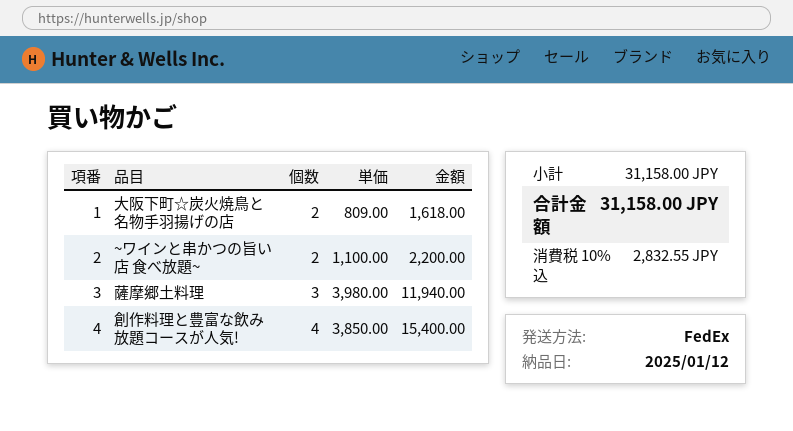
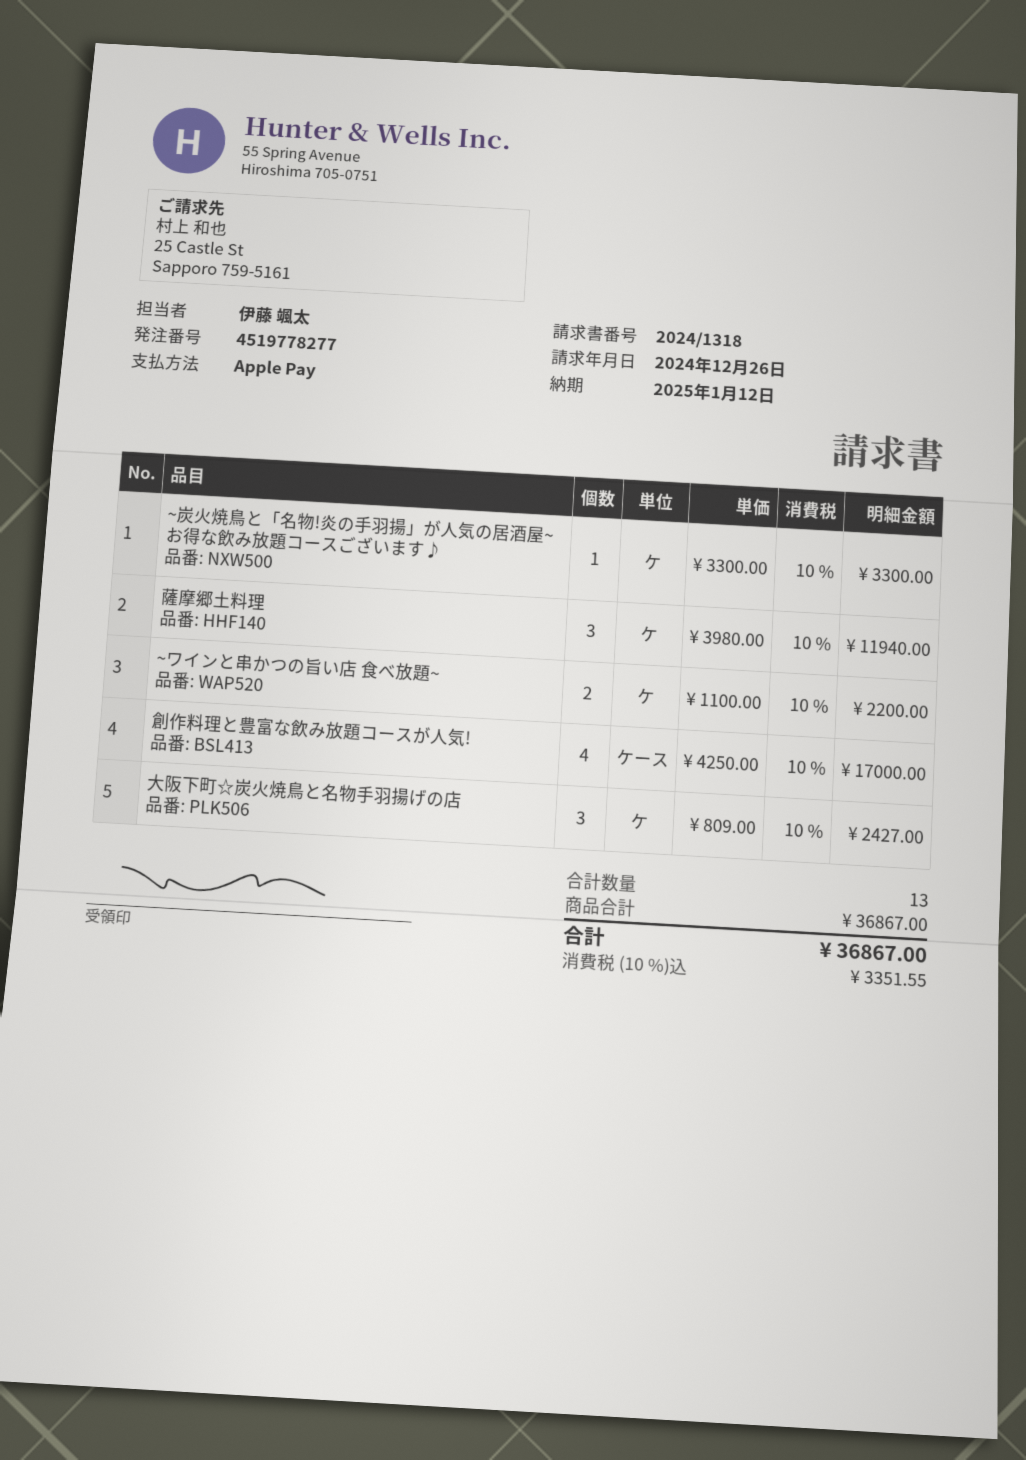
大阪下町☆炭火焼鳥と名物手羽揚げの店: 2 x 809.00 = 1618.00 -> 3 x 809.00 = 2427.00
創作料理と豊富な飲み放題コースが人気!: 4 x 3850.00 = 15400.00 -> 4 x 4250.00 = 17000.00
~炭火焼鳥と「名物!炎の手羽揚」が人気の居酒屋~お得な飲み放題コースございます♪: none -> 1 x 3300.00 = 3300.00
subtotal: 31158.00 -> 36867.00
tax: 10% = 2832.55 -> 10% = 3351.55
total: 31158.00 -> 36867.00

